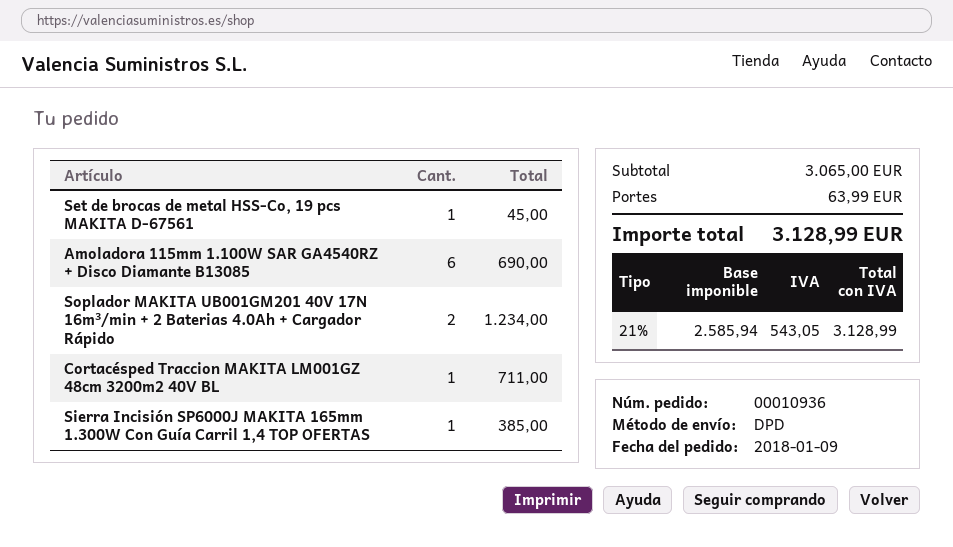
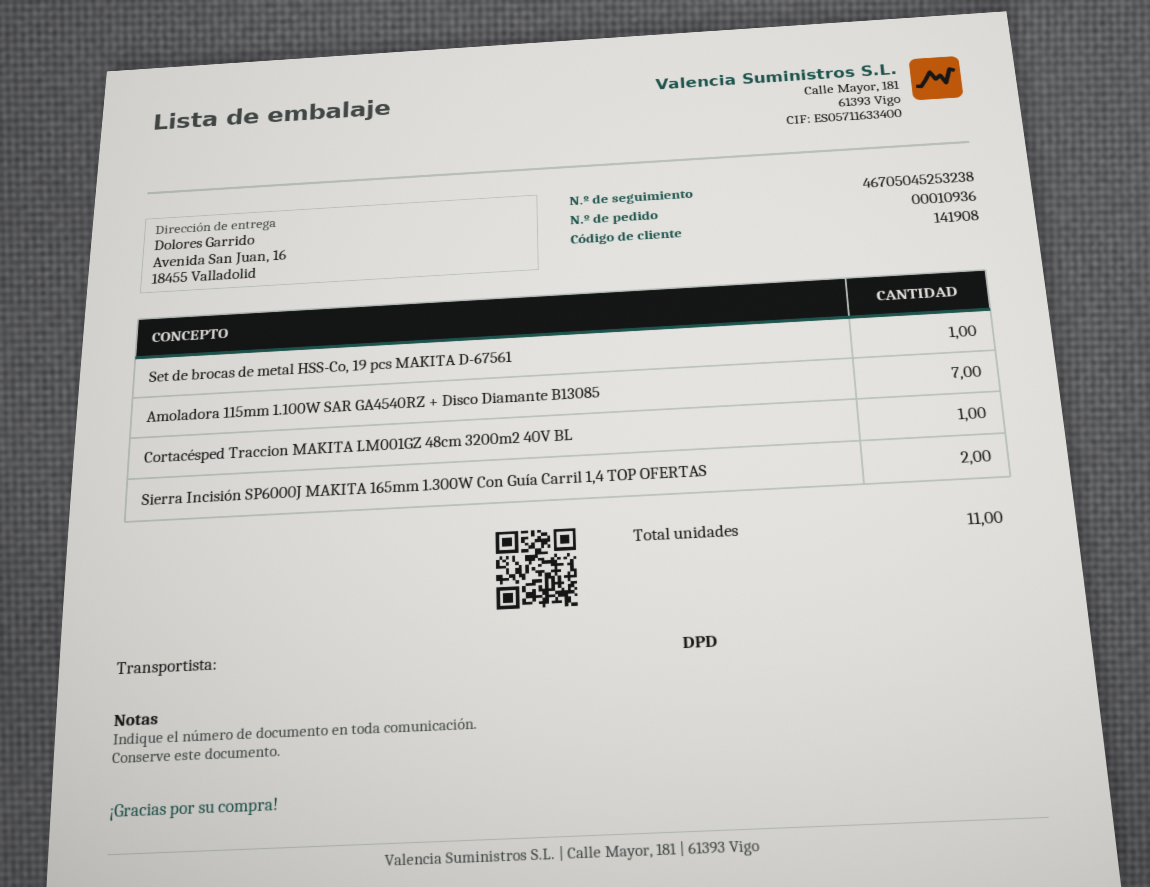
Amoladora 115mm 1.100W SAR GA4540RZ + Disco Diamante B13085: 6 -> 7
Soplador MAKITA UB001GM201 40V 17N 16m³/min + 2 Baterias 4.0Ah + Cargador Rápido: 2 -> none
Sierra Incisión SP6000J MAKITA 165mm 1.300W Con Guía Carril 1,4 TOP OFERTAS: 1 -> 2

